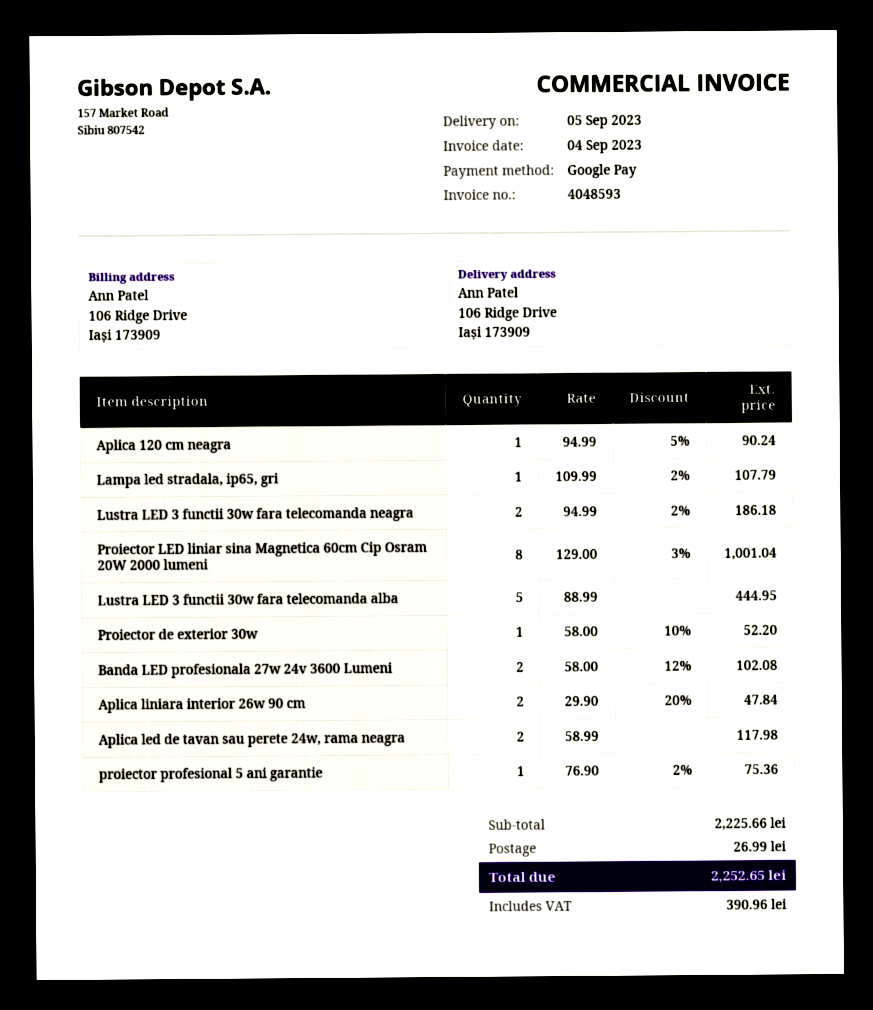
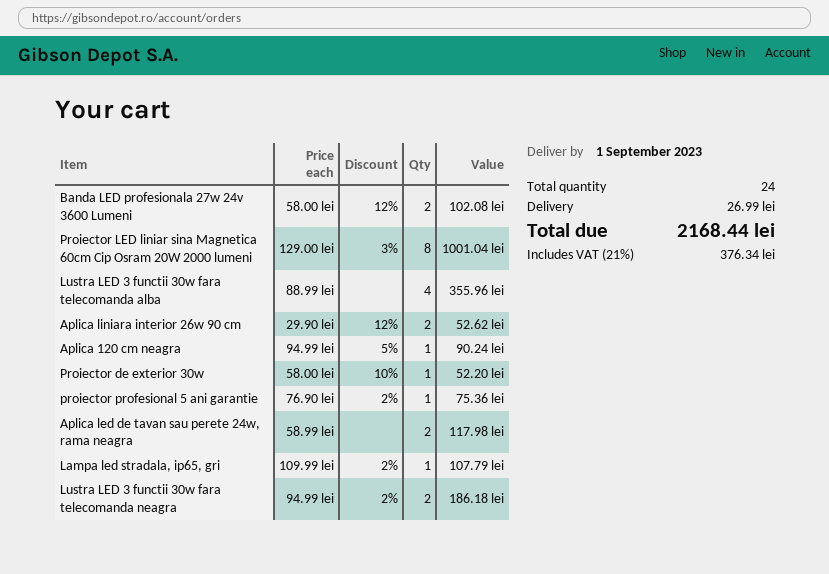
delivery date: 2023-09-05 -> 2023-09-01
Lustra LED 3 functii 30w fara telecomanda alba: 5 x 88.99 = 444.95 -> 4 x 88.99 = 355.96
Aplica liniara interior 26w 90 cm: 2 x 29.90 - 20% = 47.84 -> 2 x 29.90 - 12% = 52.62
tax: 390.96 -> 376.34
total: 2252.65 -> 2168.44

